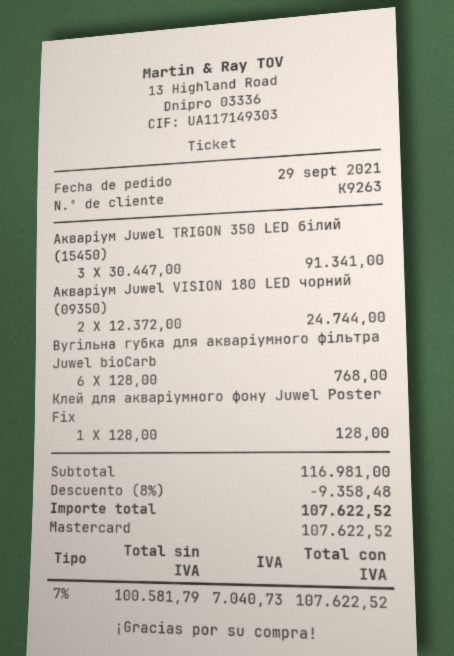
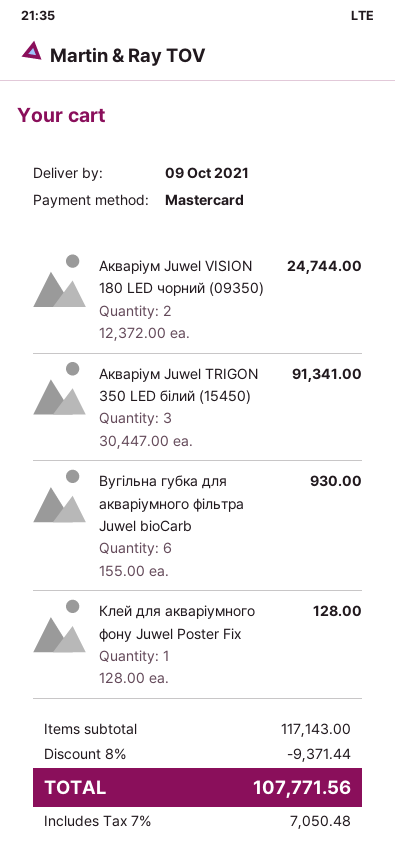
Вугільна губка для акваріумного фільтра Juwel bioCarb: 6 x 128.00 = 768.00 -> 6 x 155.00 = 930.00
subtotal: 116981.00 -> 117143.00
discount: 8% = 9358.48 -> 8% = 9371.44
tax: 7% = 7040.73 -> 7% = 7050.48
total: 107622.52 -> 107771.56

